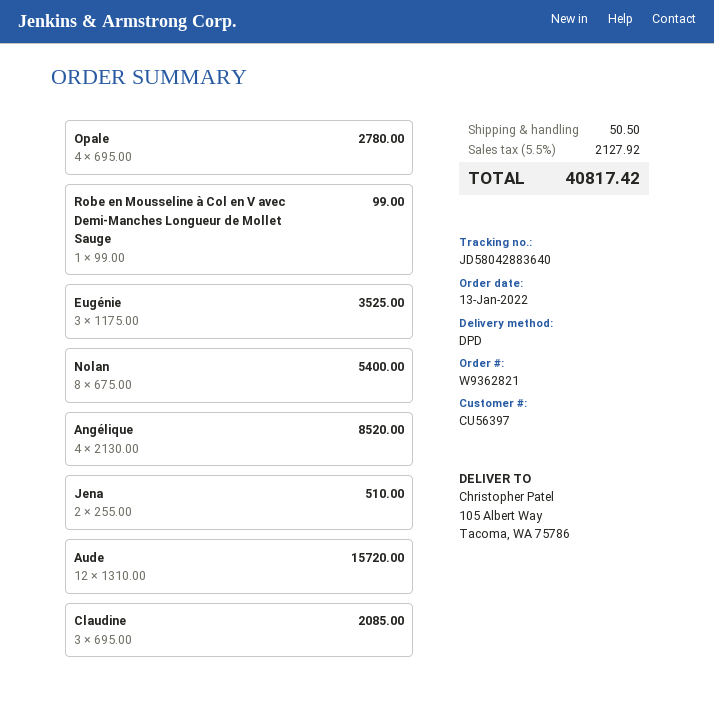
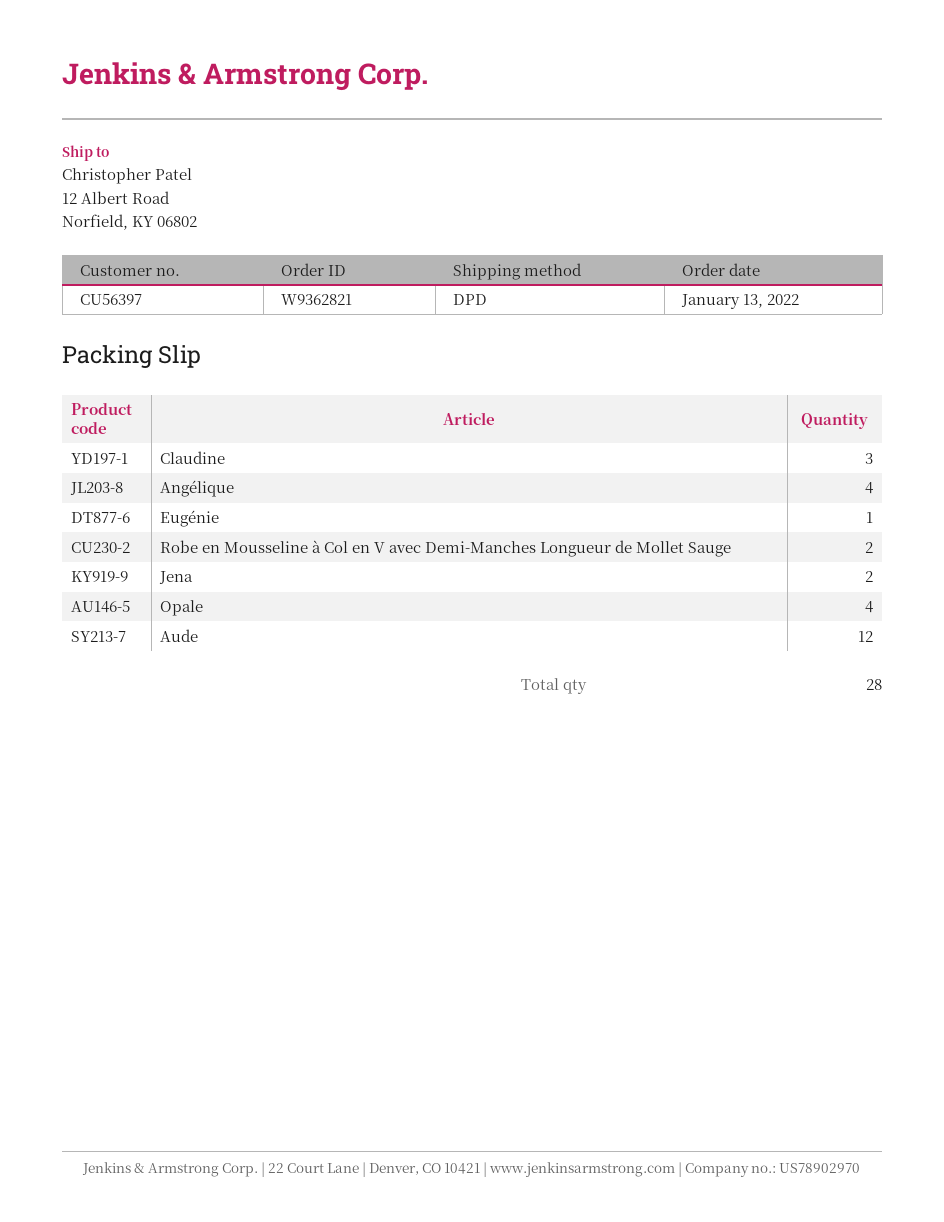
ship to: 105 Albert Way, Tacoma, WA 75786 -> 12 Albert Road, Norfield, KY 06802
Robe en Mousseline à Col en V avec Demi-Manches Longueur de Mollet Sauge: 1 -> 2
Eugénie: 3 -> 1
Nolan: 8 -> none

